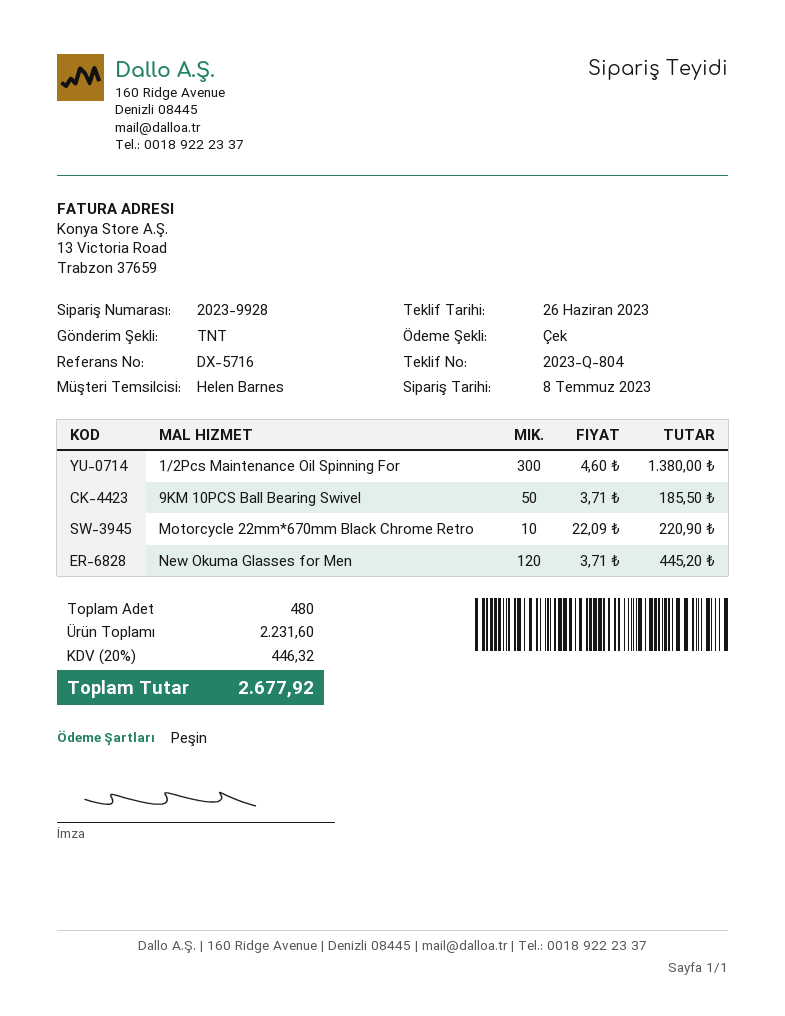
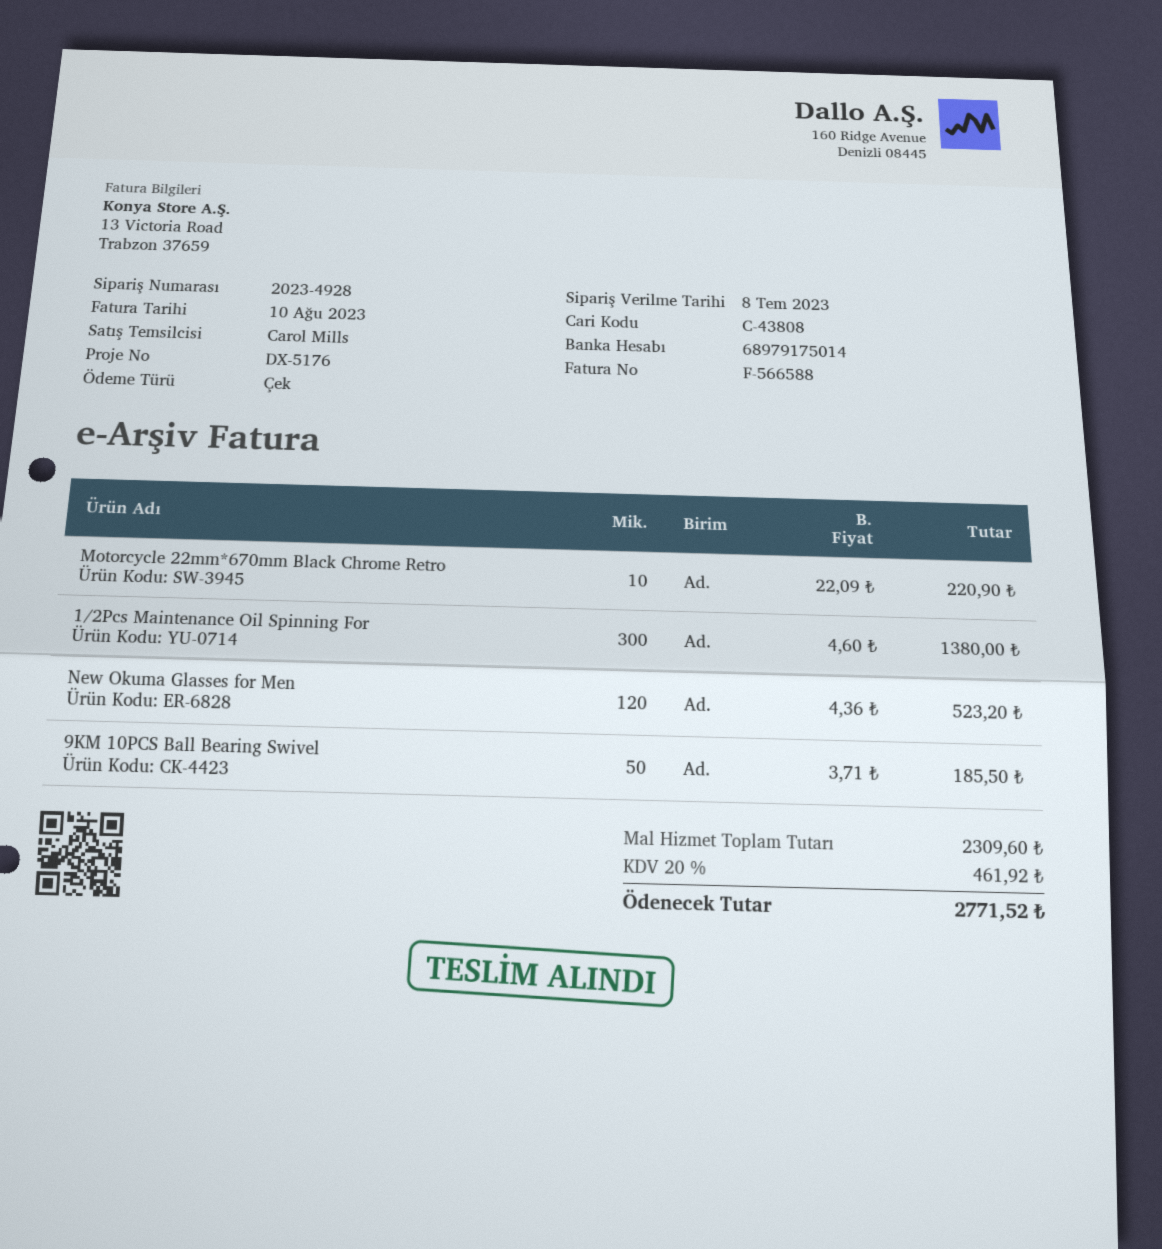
order number: 2023-9928 -> 2023-4928
reference: DX-5716 -> DX-5176
sales rep: Helen Barnes -> Carol Mills
New Okuma Glasses for Men: 120 x 3.71 = 445.20 -> 120 x 4.36 = 523.20
subtotal: 2231.60 -> 2309.60
tax: 20% = 446.32 -> 20% = 461.92
total: 2677.92 -> 2771.52

